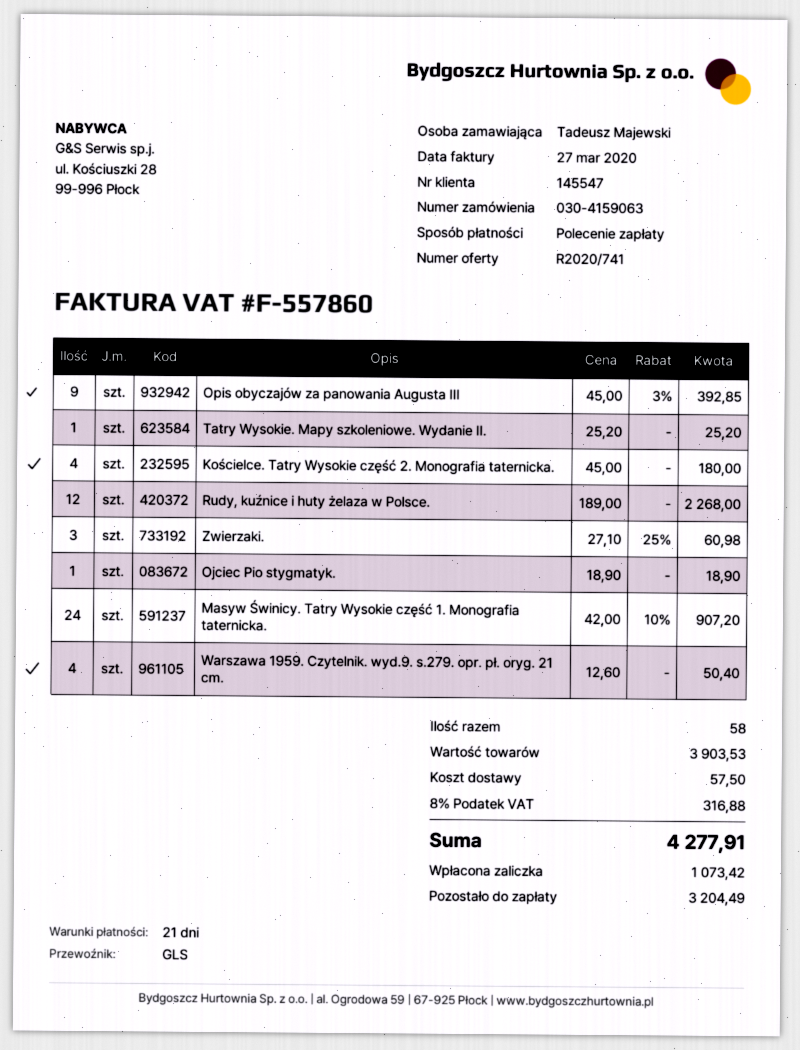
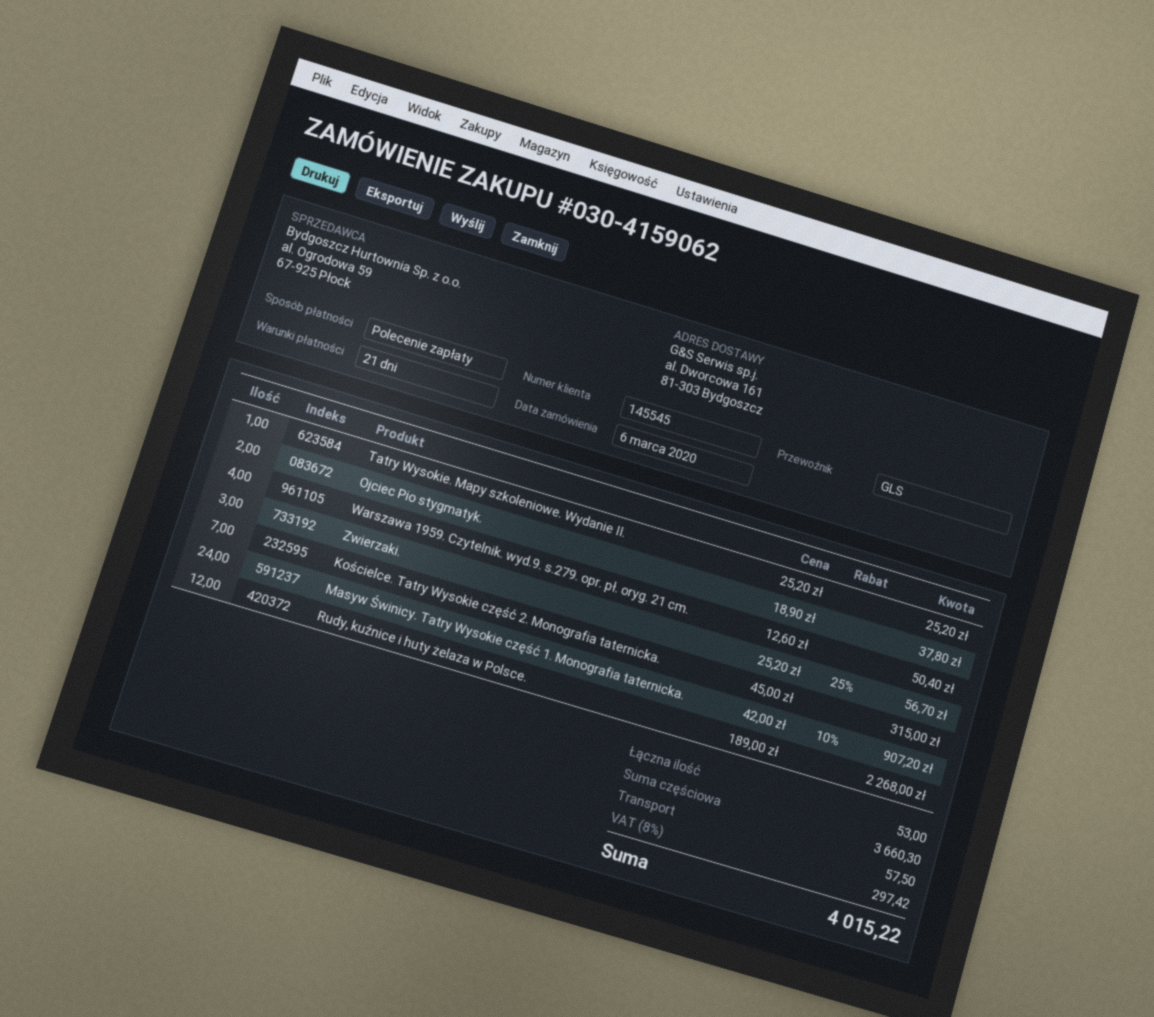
order number: 030-4159063 -> 030-4159062
customer number: 145547 -> 145545
Opis obyczajów za panowania Augusta III: 9 x 45.00 - 3% = 392.85 -> none
Kościelce. Tatry Wysokie część 2. Monografia taternicka.: 4 x 45.00 = 180.00 -> 7 x 45.00 = 315.00
Zwierzaki.: 3 x 27.10 - 25% = 60.98 -> 3 x 25.20 - 25% = 56.70
Ojciec Pio stygmatyk.: 1 x 18.90 = 18.90 -> 2 x 18.90 = 37.80
total quantity: 58 -> 53
subtotal: 3903.53 -> 3660.30
tax: 8% = 316.88 -> 8% = 297.42
total: 4277.91 -> 4015.22

